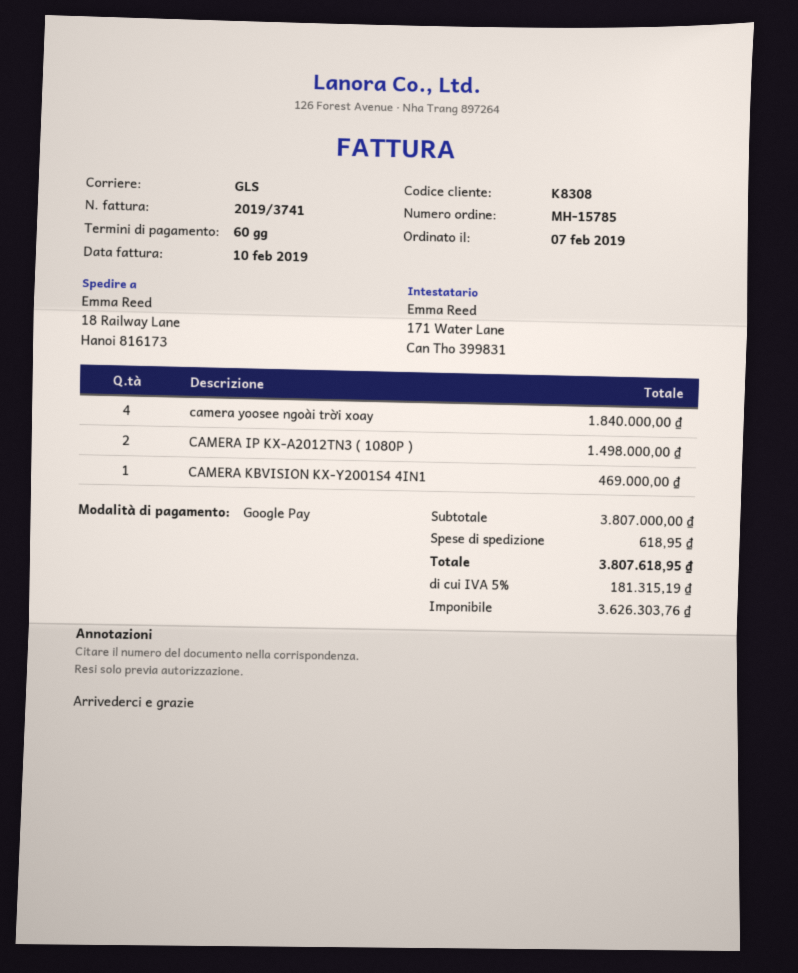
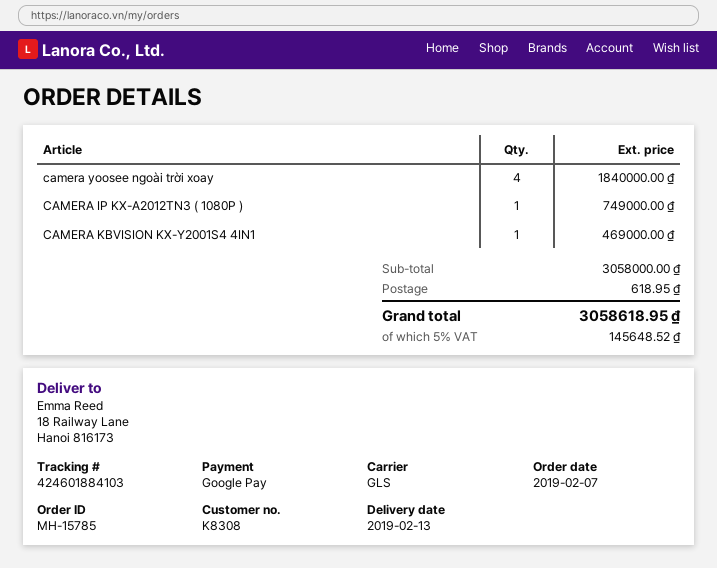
CAMERA IP KX-A2012TN3 ( 1080P ): 2 for 1498000.00 -> 1 for 749000.00
subtotal: 3807000.00 -> 3058000.00
tax: 5% = 181315.19 -> 5% = 145648.52
total: 3807618.95 -> 3058618.95

